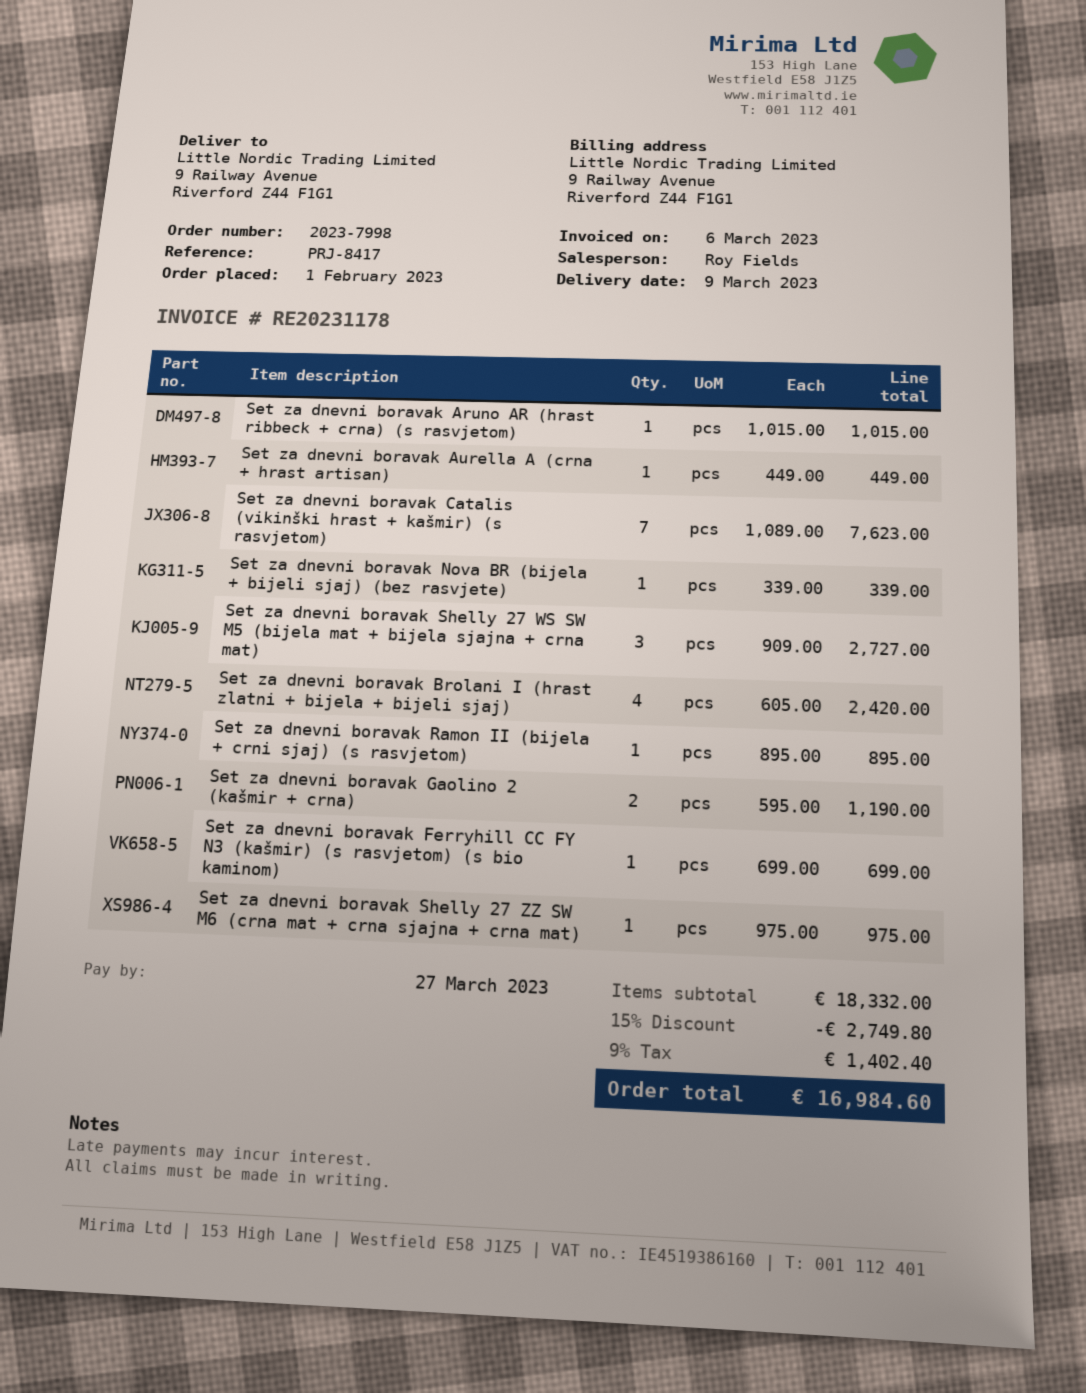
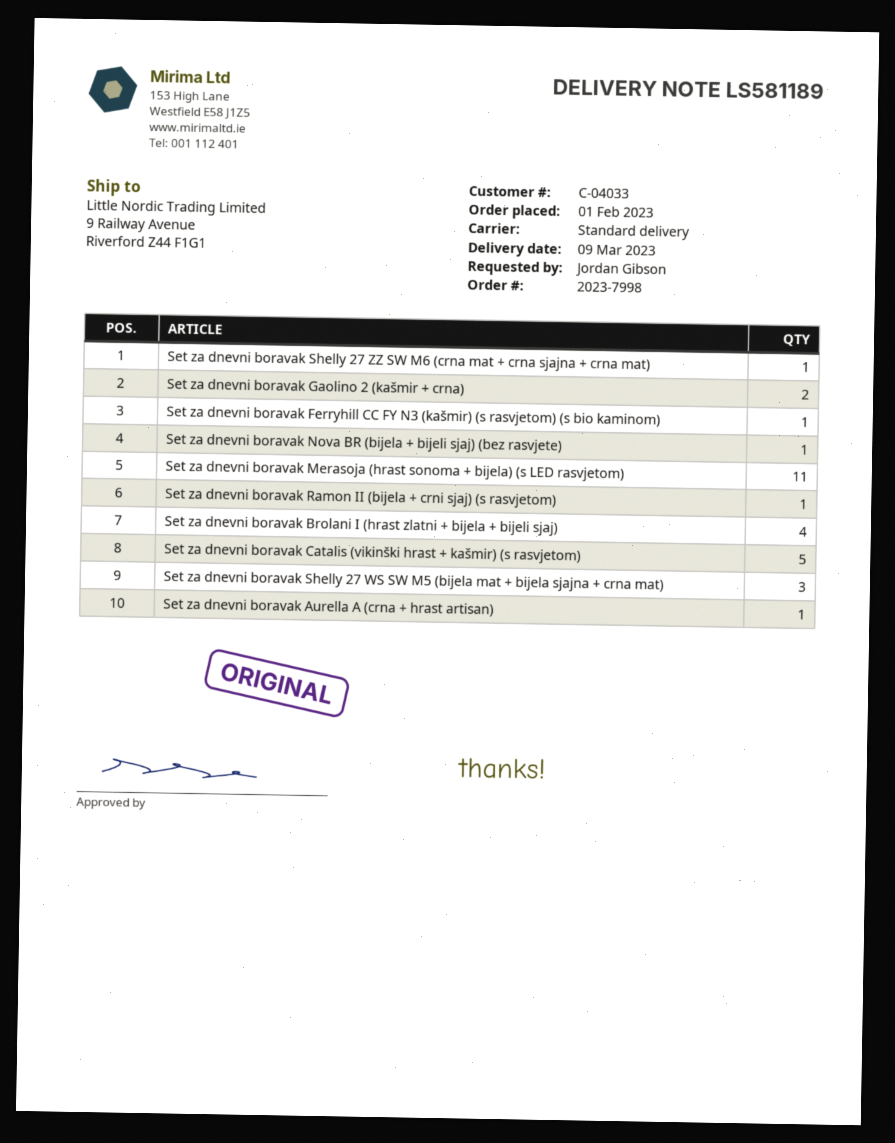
Set za dnevni boravak Aruno AR (hrast ribbeck + crna) (s rasvjetom): 1 -> none
Set za dnevni boravak Catalis (vikinški hrast + kašmir) (s rasvjetom): 7 -> 5
Set za dnevni boravak Merasoja (hrast sonoma + bijela) (s LED rasvjetom): none -> 11

